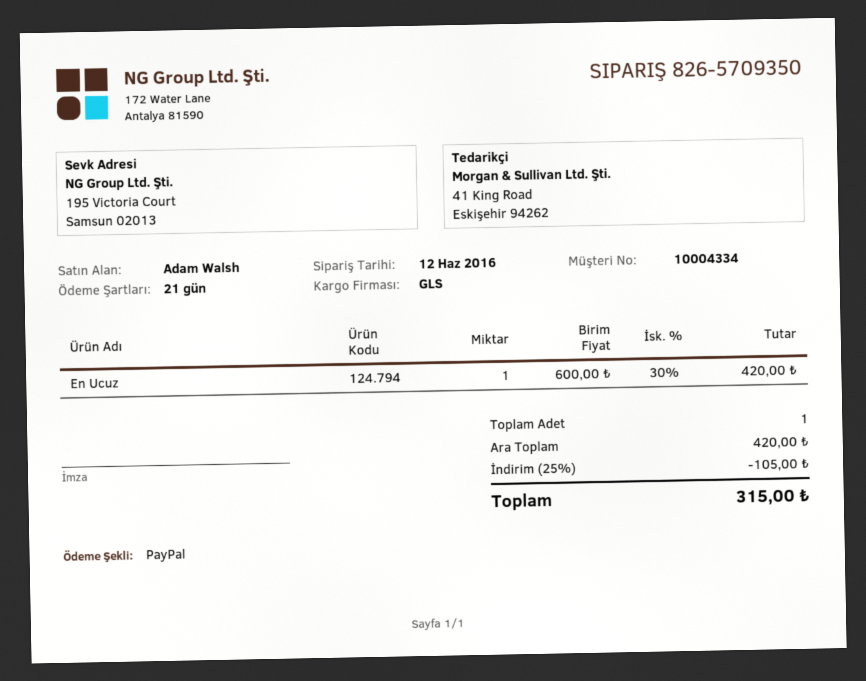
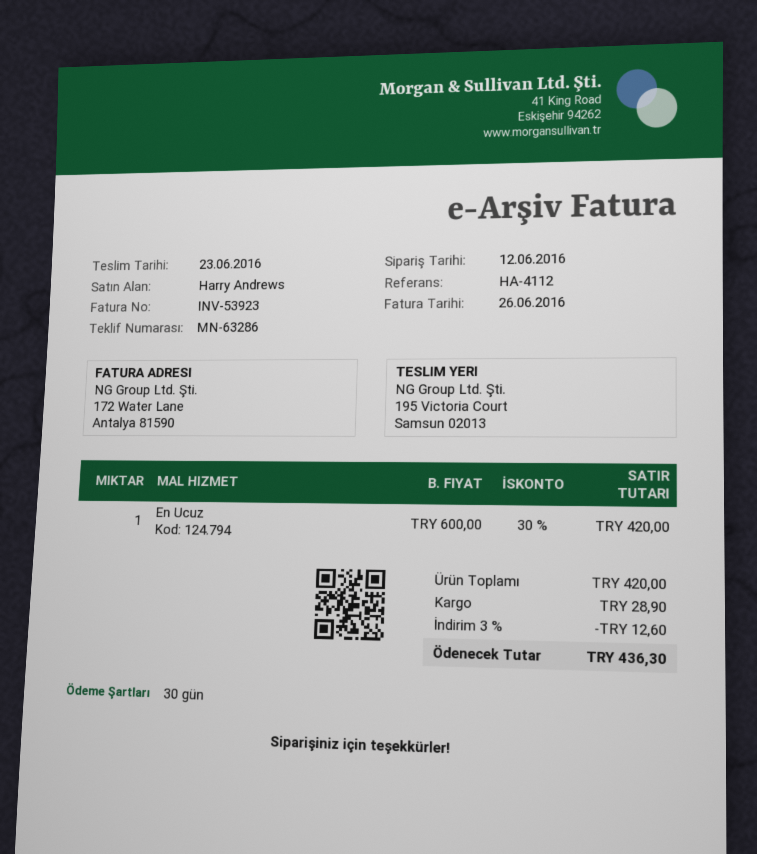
payment terms: 21 days -> 30 days
ordered by: Adam Walsh -> Harry Andrews
discount: 25% = 105.00 -> 3% = 12.60
shipping: none -> 28.90
total: 315.00 -> 436.30

